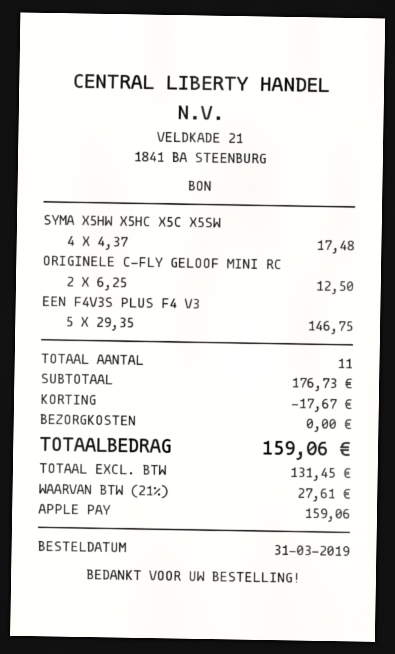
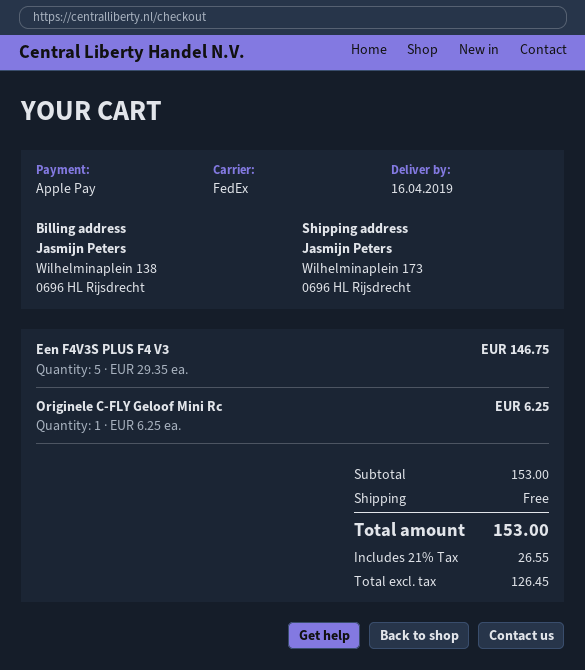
SYMA X5HW X5HC X5C X5SW: 4 x 4.37 = 17.48 -> none
ORIGINELE C-FLY GELOOF MINI RC: 2 x 6.25 = 12.50 -> 1 x 6.25 = 6.25
subtotal: 176.73 -> 153.00
discount: 17.67 -> none
net: 131.45 -> 126.45
tax: 21% = 27.61 -> 21% = 26.55
total: 159.06 -> 153.00

